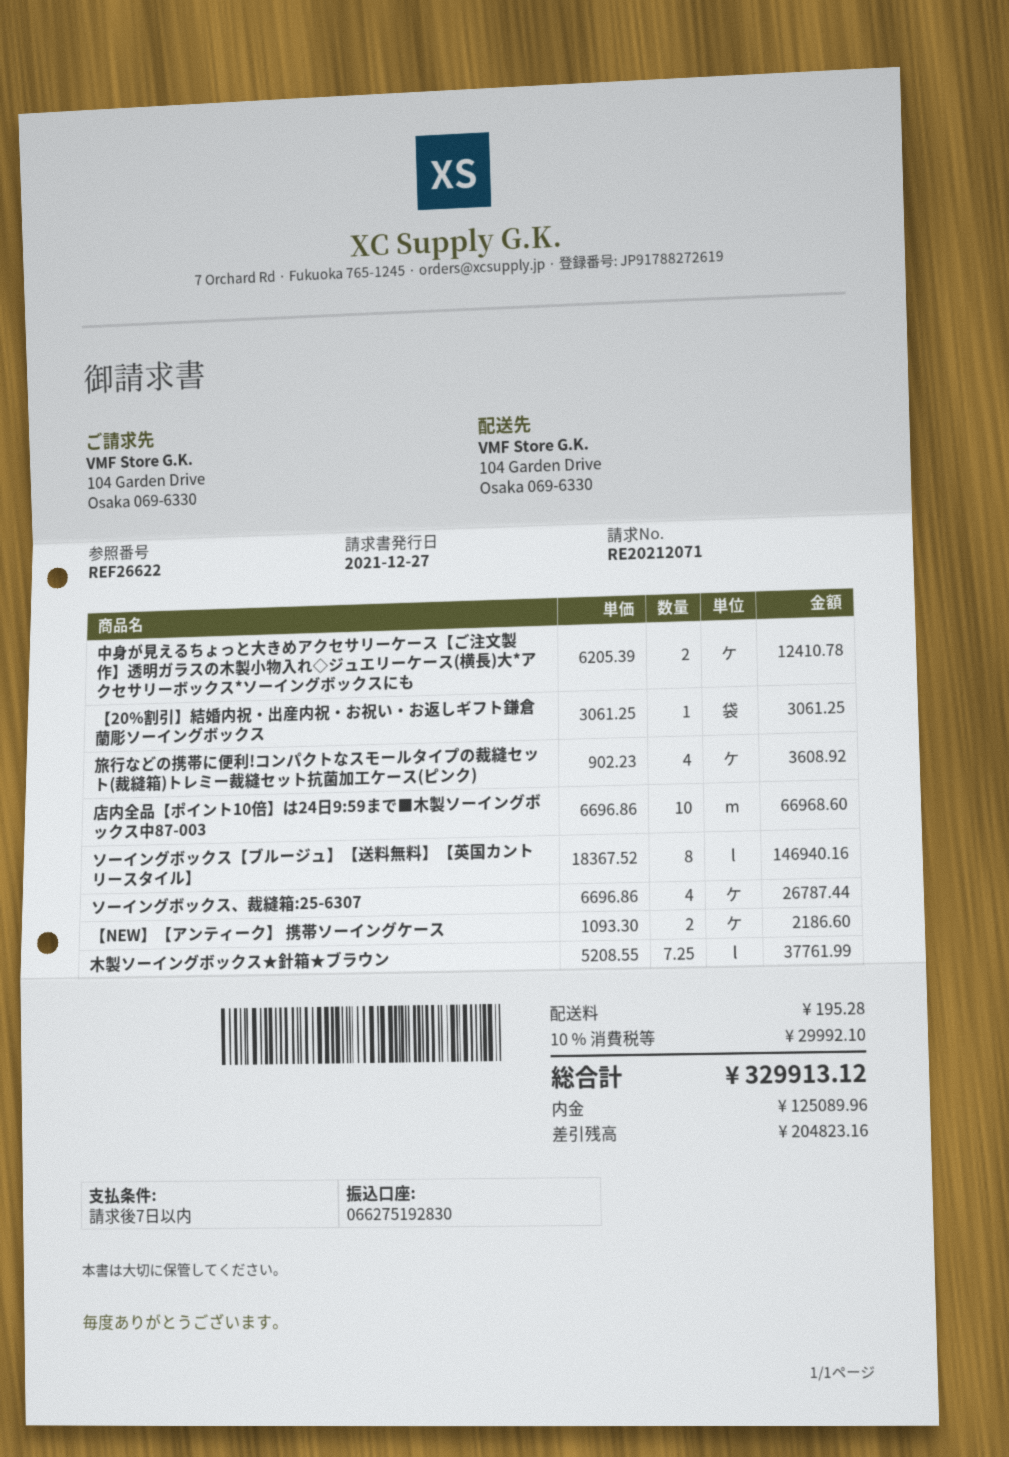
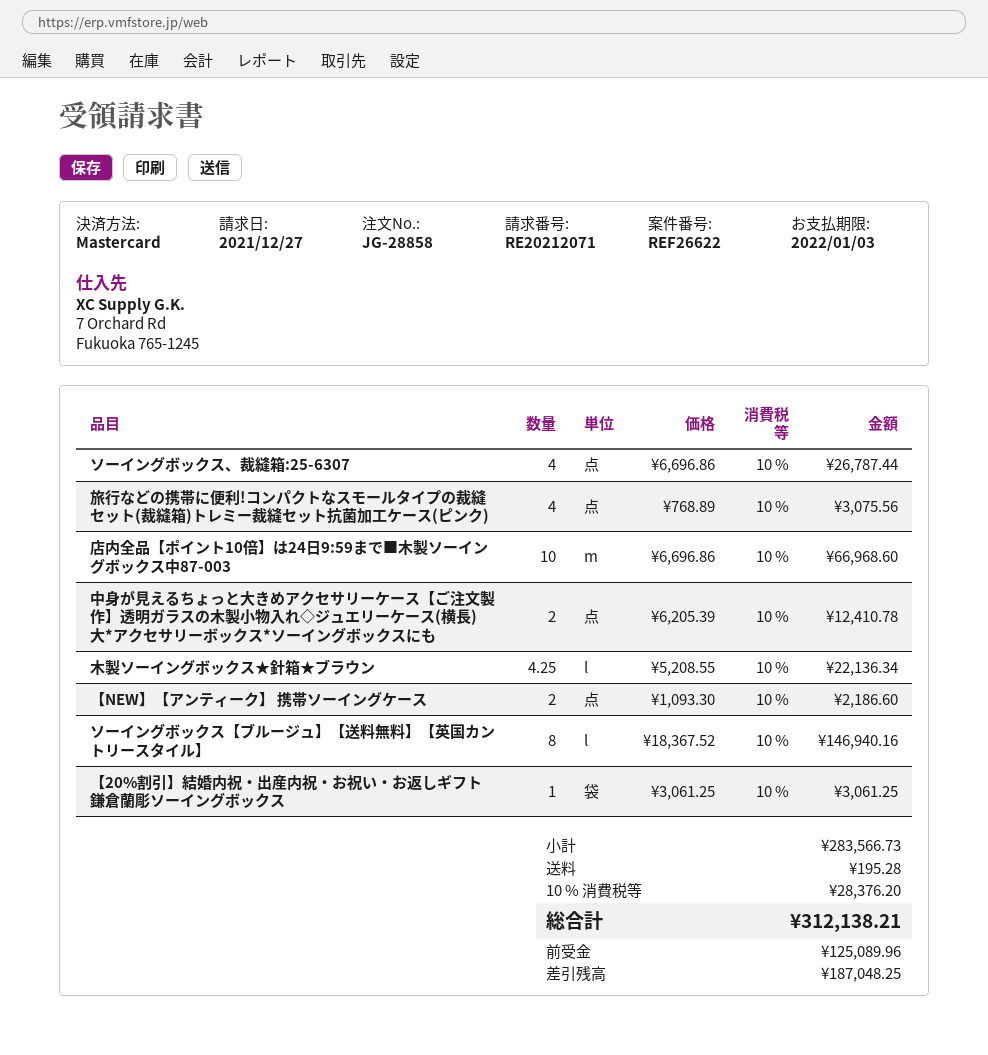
旅行などの携帯に便利!コンパクトなスモールタイプの裁縫セット(裁縫箱)トレミー裁縫セット抗菌加工ケース(ピンク): 4 x 902.23 = 3608.92 -> 4 x 768.89 = 3075.56
木製ソーイングボックス★針箱★ブラウン: 7.25 x 5208.55 = 37761.99 -> 4.25 x 5208.55 = 22136.34
tax: 10% = 29992.10 -> 10% = 28376.20
total: 329913.12 -> 312138.21
balance: 204823.16 -> 187048.25

